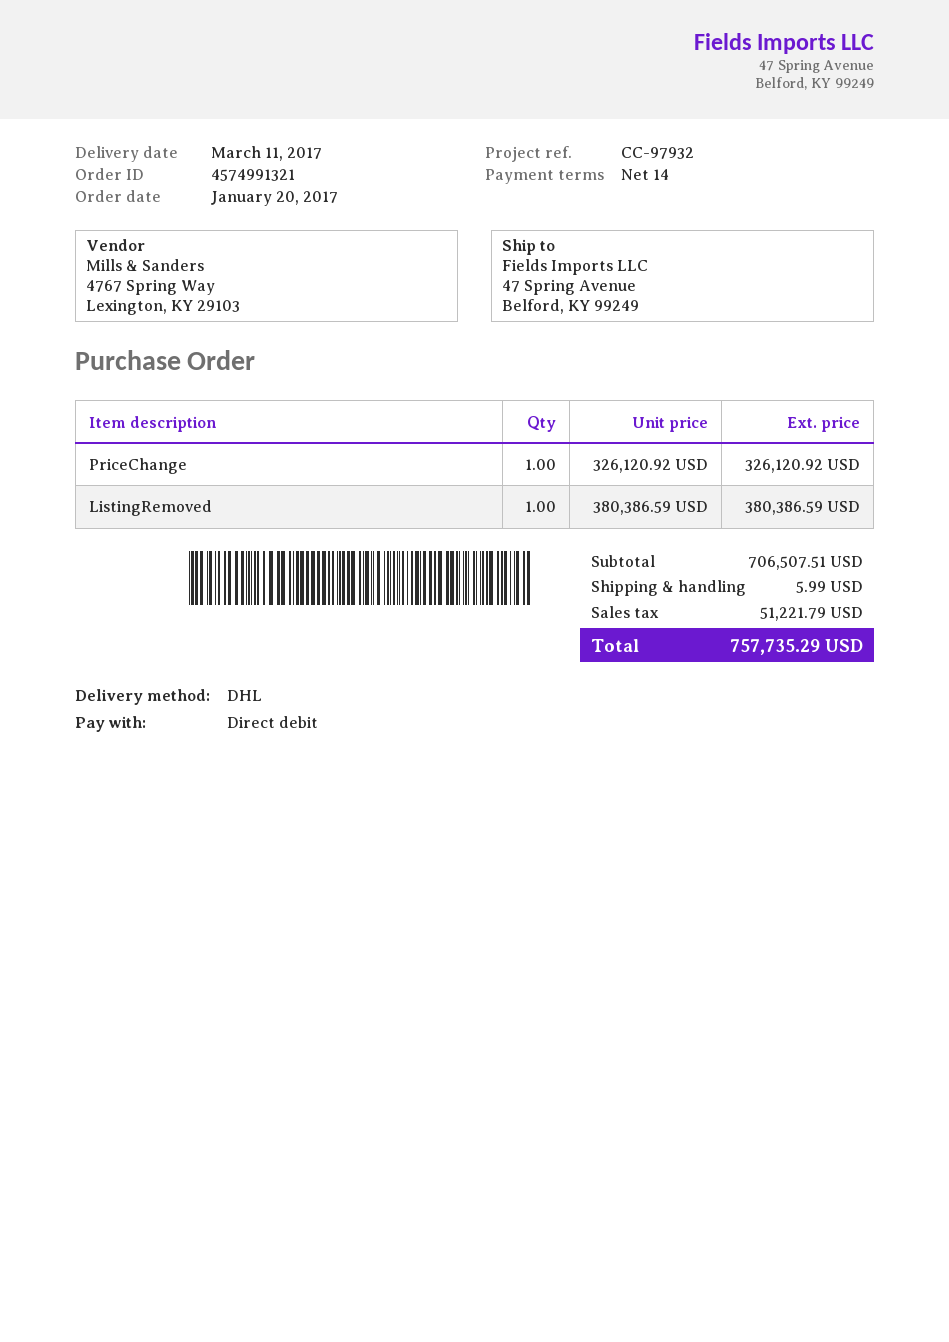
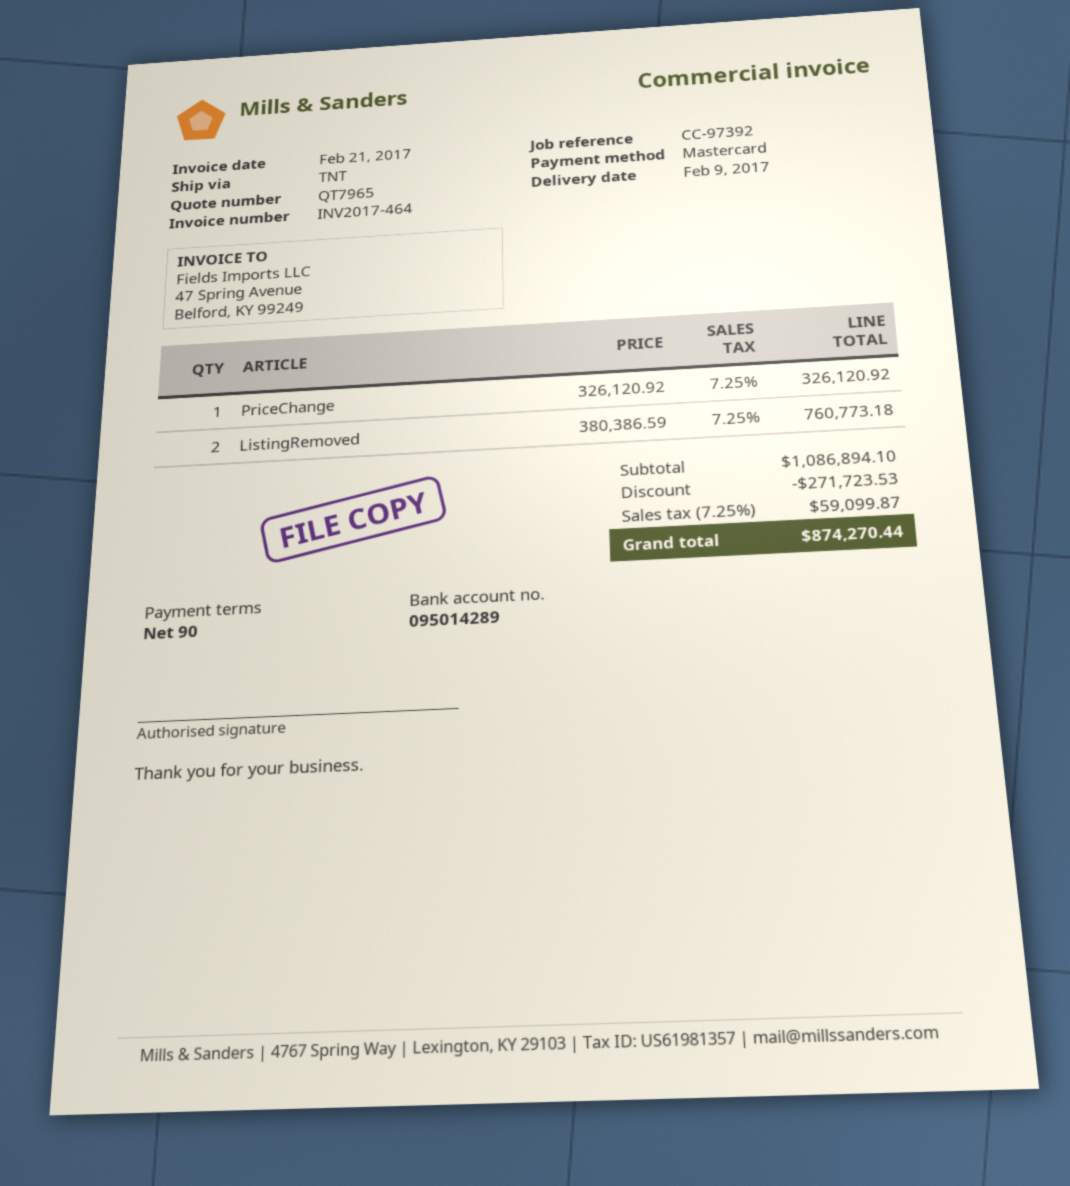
delivery date: 2017-03-11 -> 2017-02-09
payment terms: 14 days -> 90 days
reference: CC-97932 -> CC-97392
payment method: direct debit -> Mastercard
shipping method: DHL -> TNT
ListingRemoved: 1 x 380386.59 = 380386.59 -> 2 x 380386.59 = 760773.18
subtotal: 706507.51 -> 1086894.10
discount: none -> 271723.53
shipping: 5.99 -> none
tax: 51221.79 -> 59099.87
total: 757735.29 -> 874270.44

